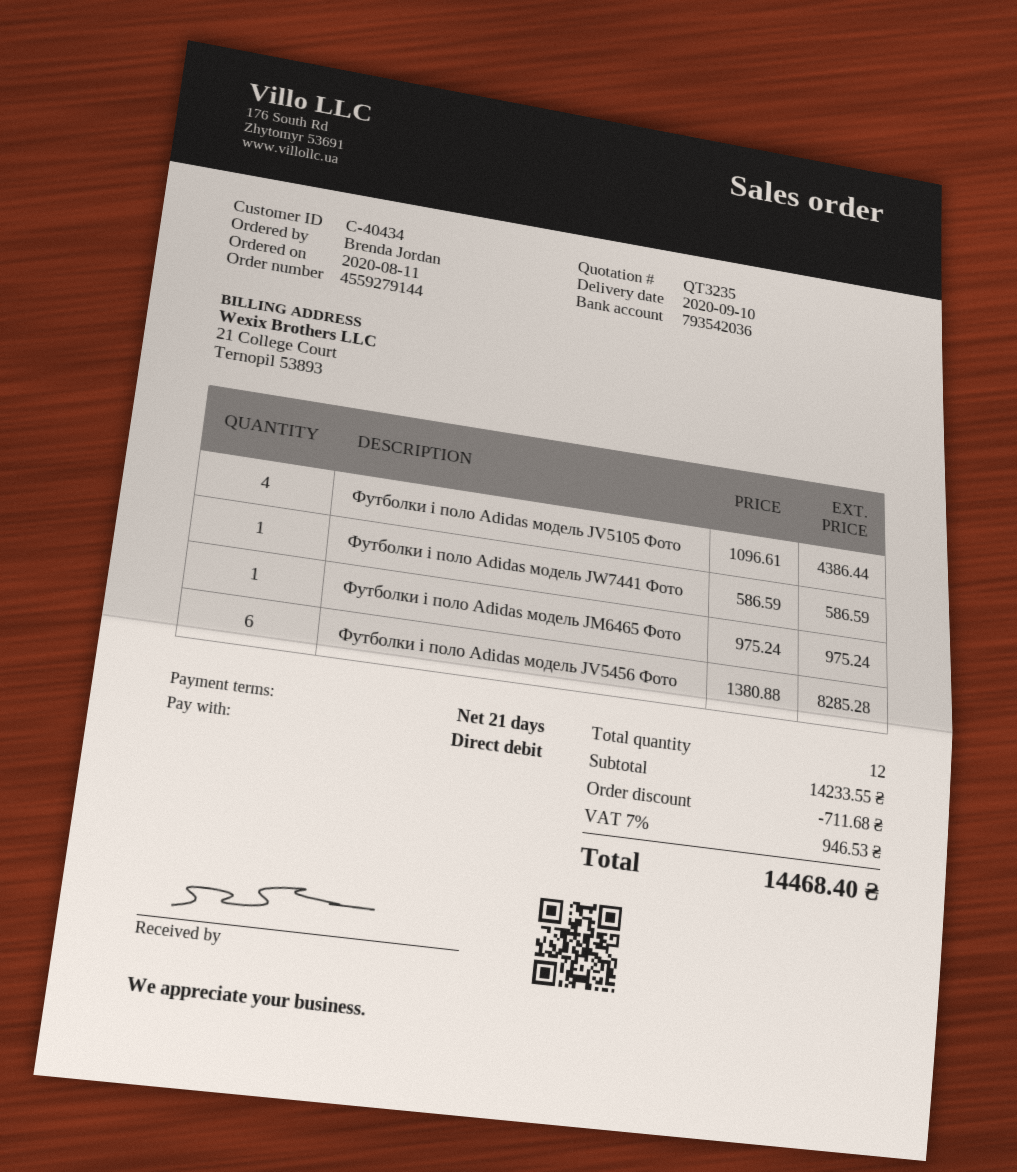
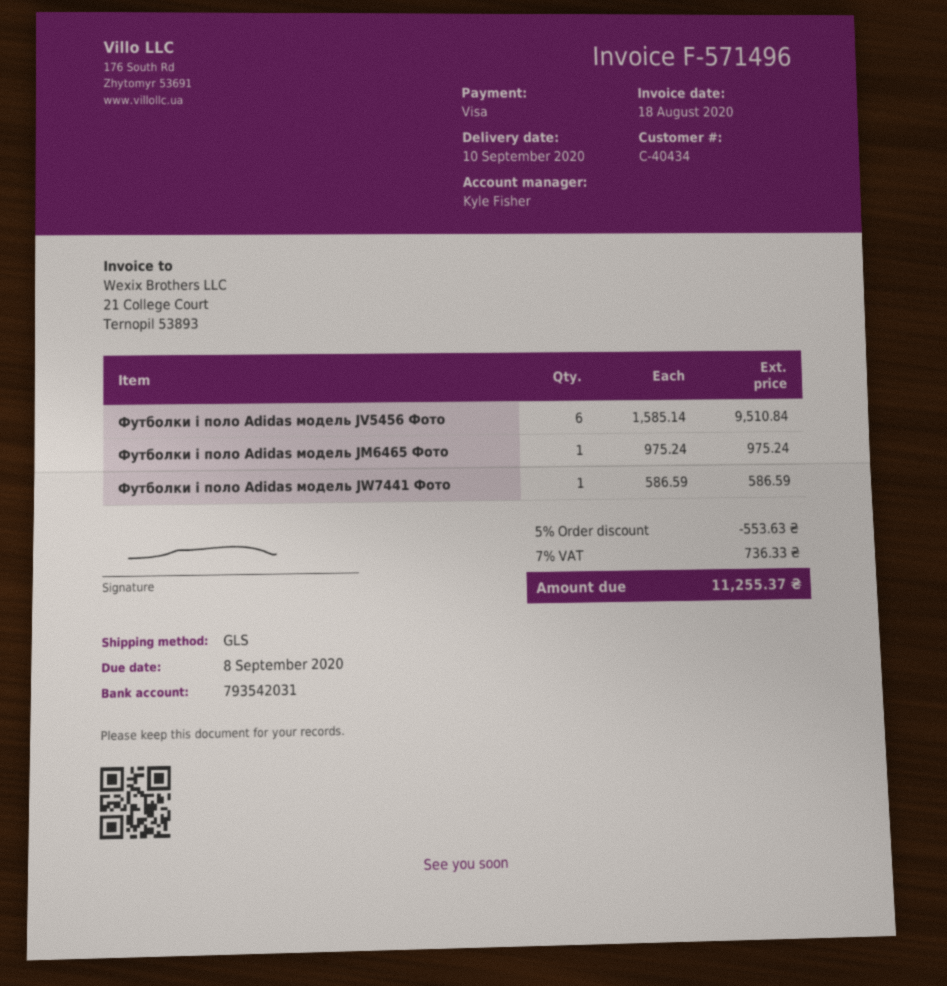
payment method: direct debit -> Visa
bank account: 793542036 -> 793542031
Футболки і поло Adidas модель JV5105 Фото: 4 x 1096.61 = 4386.44 -> none
Футболки і поло Adidas модель JV5456 Фото: 6 x 1380.88 = 8285.28 -> 6 x 1585.14 = 9510.84
discount: 711.68 -> 553.63
tax: 7% = 946.53 -> 7% = 736.33
total: 14468.40 -> 11255.37

